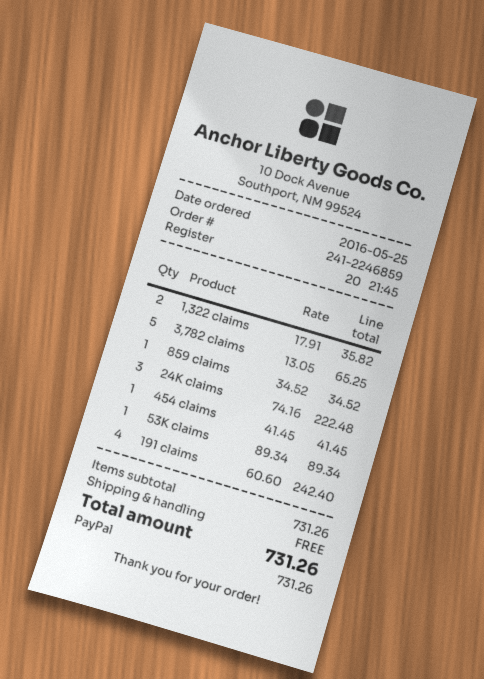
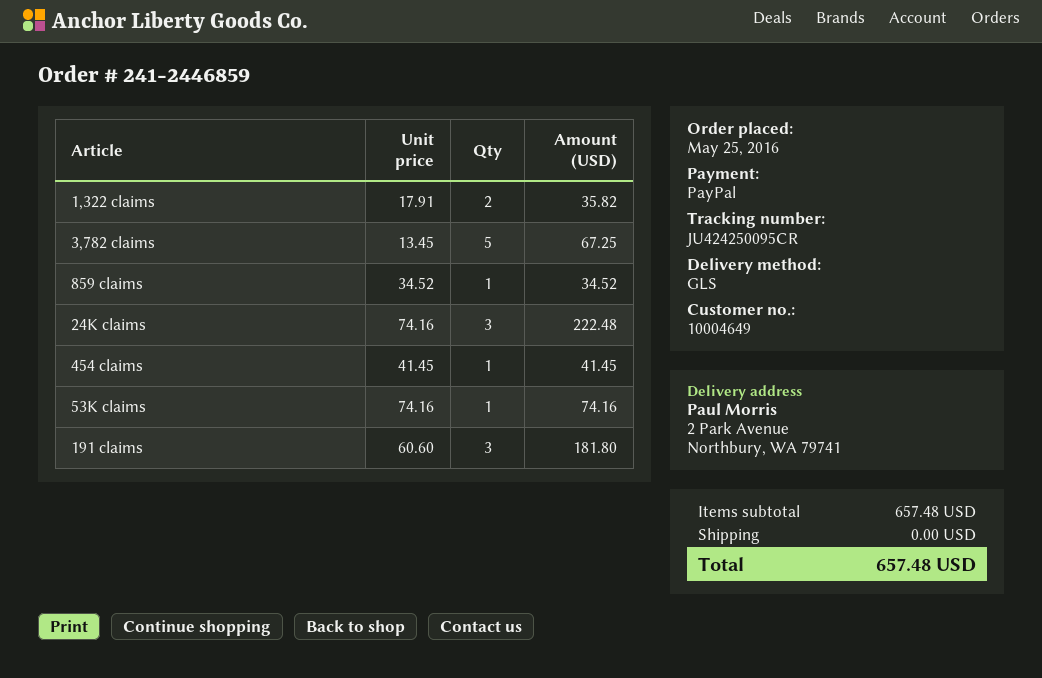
order number: 241-2246859 -> 241-2446859
3,782 claims: 5 x 13.05 = 65.25 -> 5 x 13.45 = 67.25
53K claims: 1 x 89.34 = 89.34 -> 1 x 74.16 = 74.16
191 claims: 4 x 60.60 = 242.40 -> 3 x 60.60 = 181.80
subtotal: 731.26 -> 657.48
total: 731.26 -> 657.48

